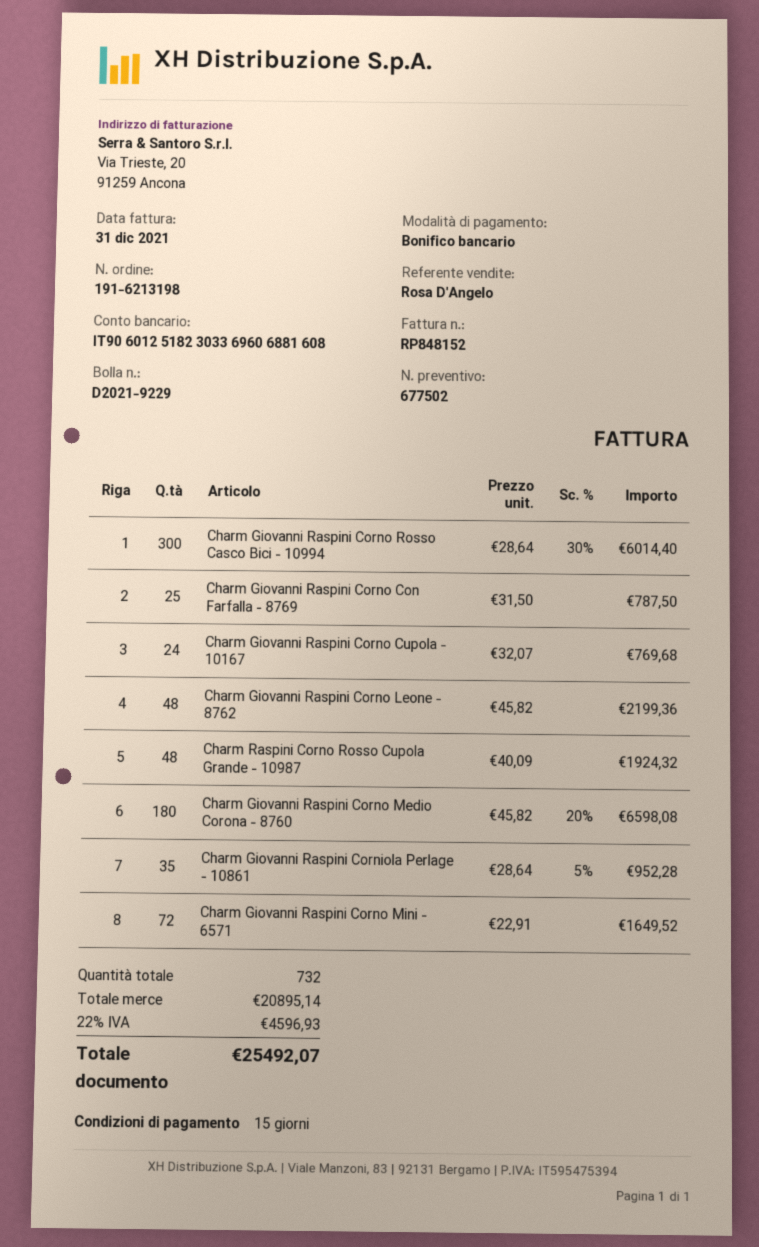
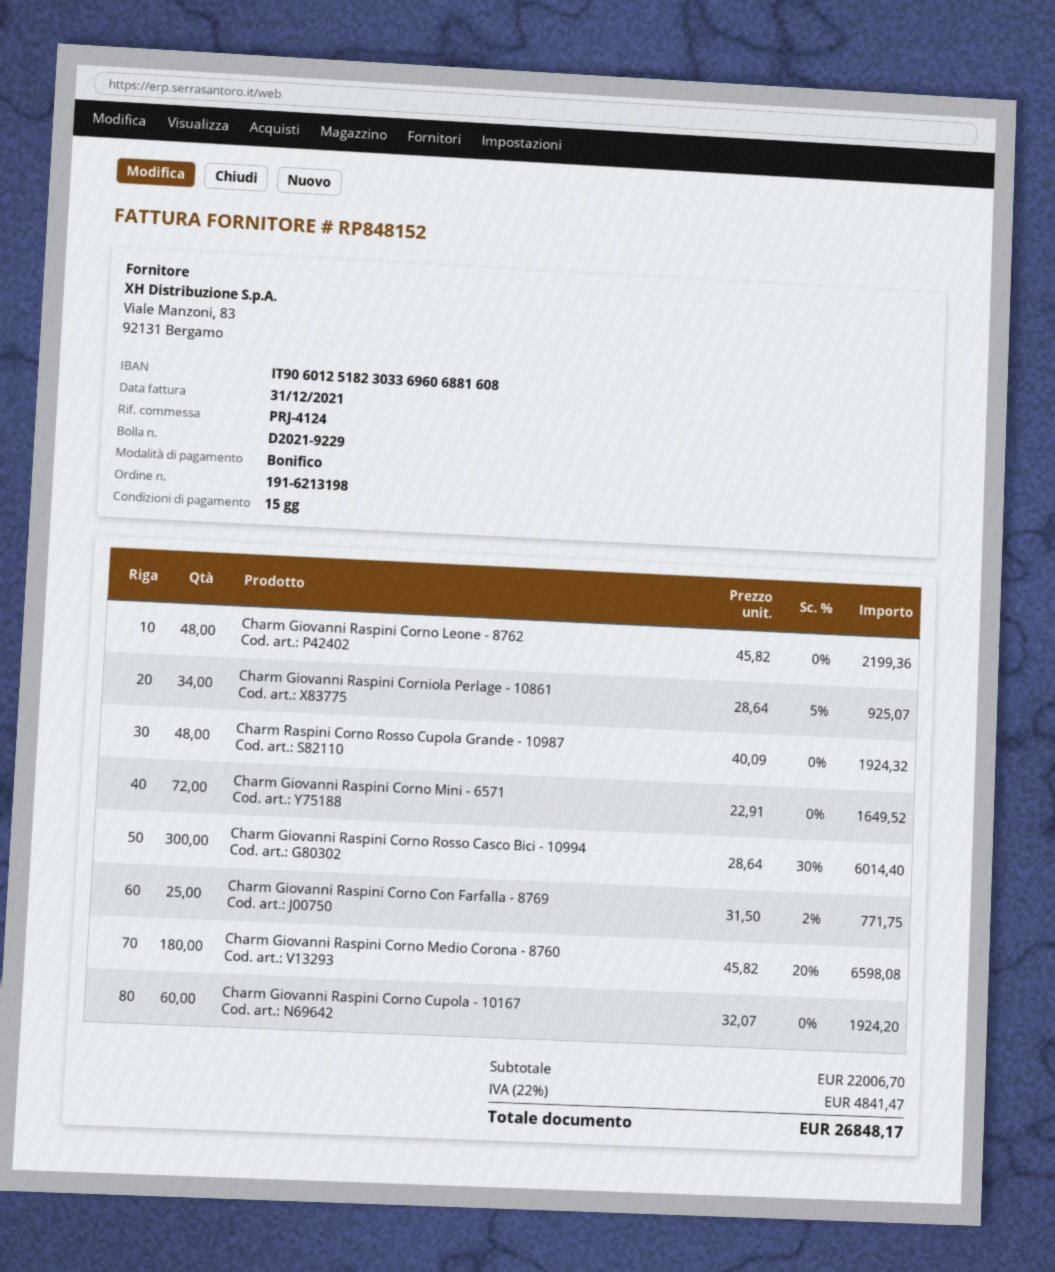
Charm Giovanni Raspini Corno Con Farfalla - 8769: 25 x 31.50 = 787.50 -> 25 x 31.50 - 2% = 771.75
Charm Giovanni Raspini Corno Cupola - 10167: 24 x 32.07 = 769.68 -> 60 x 32.07 = 1924.20
Charm Giovanni Raspini Corniola Perlage - 10861: 35 x 28.64 - 5% = 952.28 -> 34 x 28.64 - 5% = 925.07
subtotal: 20895.14 -> 22006.70
tax: 22% = 4596.93 -> 22% = 4841.47
total: 25492.07 -> 26848.17

